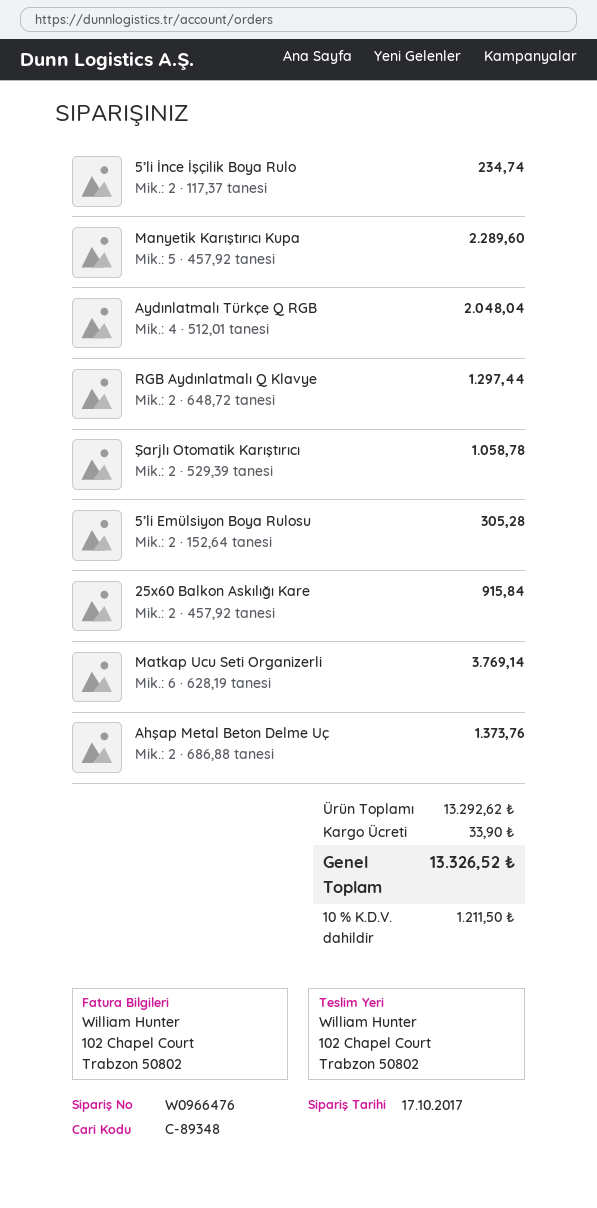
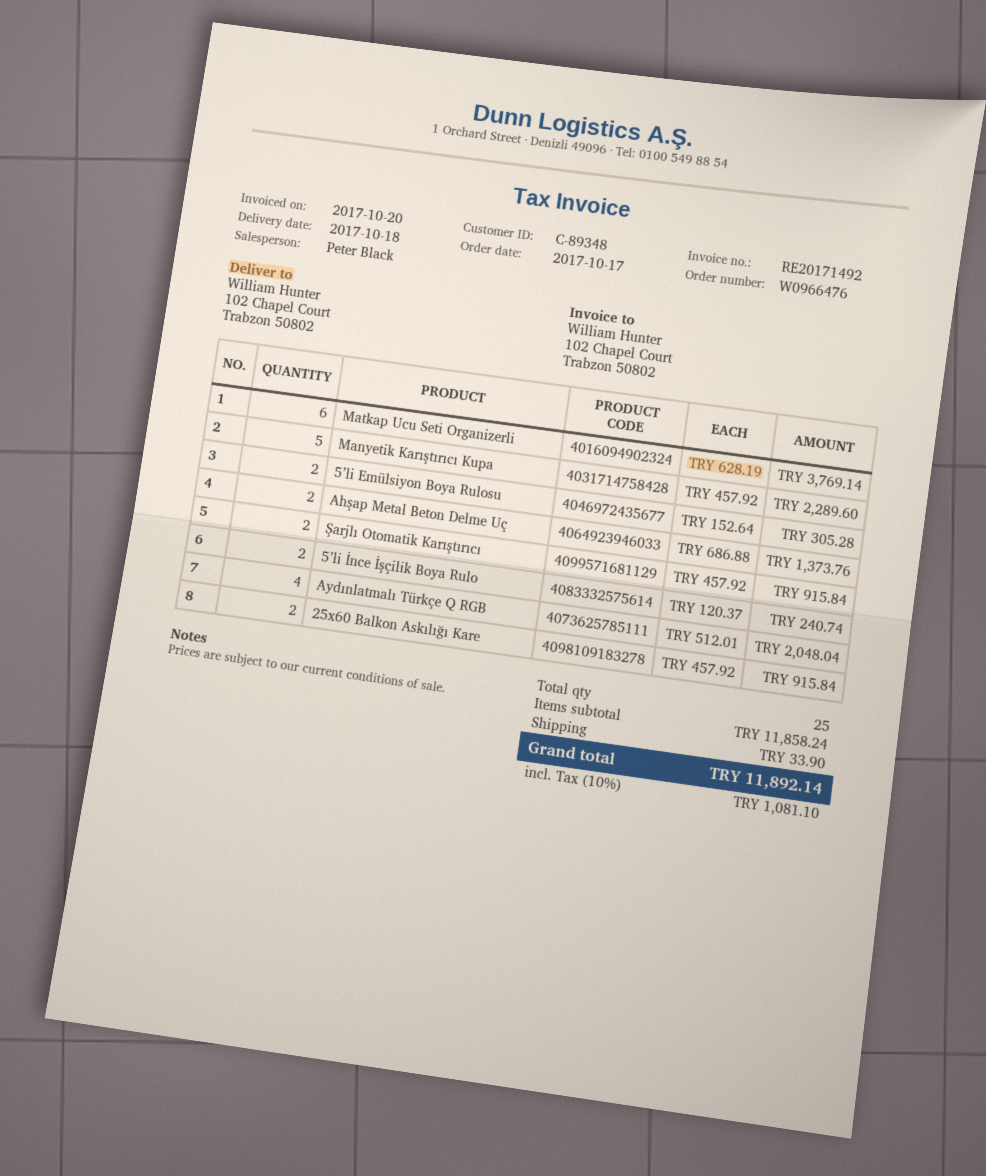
5’li İnce İşçilik Boya Rulo: 2 x 117.37 = 234.74 -> 2 x 120.37 = 240.74
RGB Aydınlatmalı Q Klavye: 2 x 648.72 = 1297.44 -> none
Şarjlı Otomatik Karıştırıcı: 2 x 529.39 = 1058.78 -> 2 x 457.92 = 915.84
subtotal: 13292.62 -> 11858.24
tax: 10% = 1211.50 -> 10% = 1081.10
total: 13326.52 -> 11892.14

